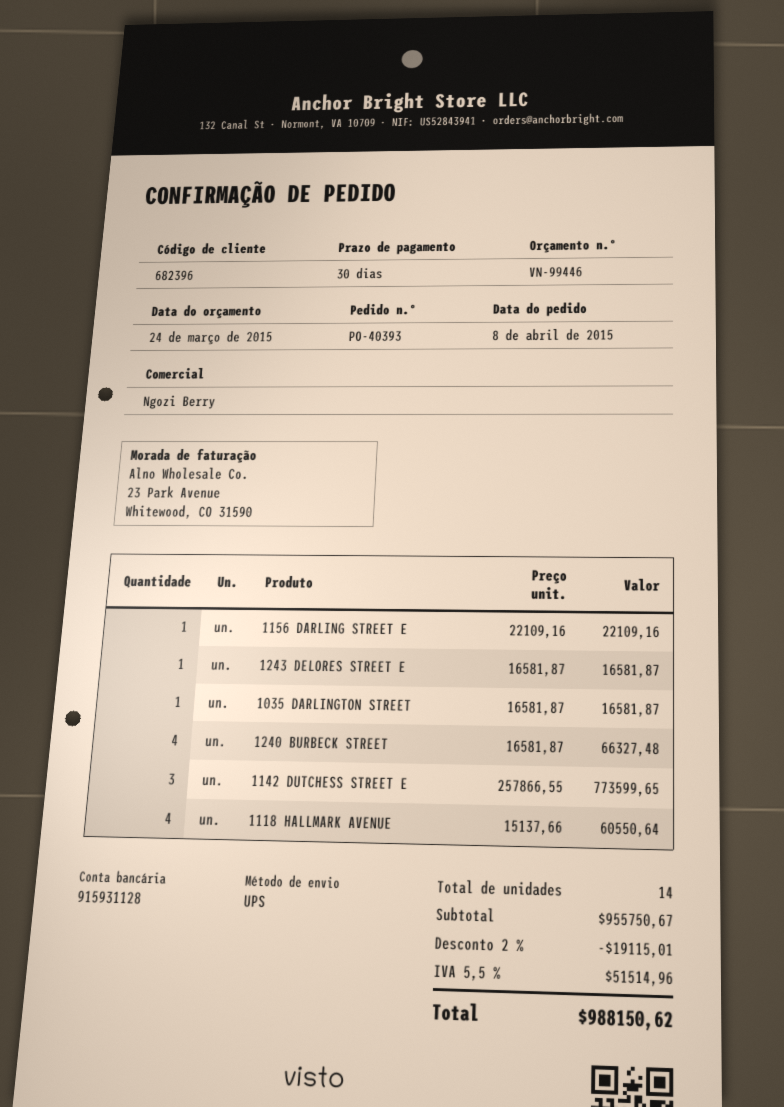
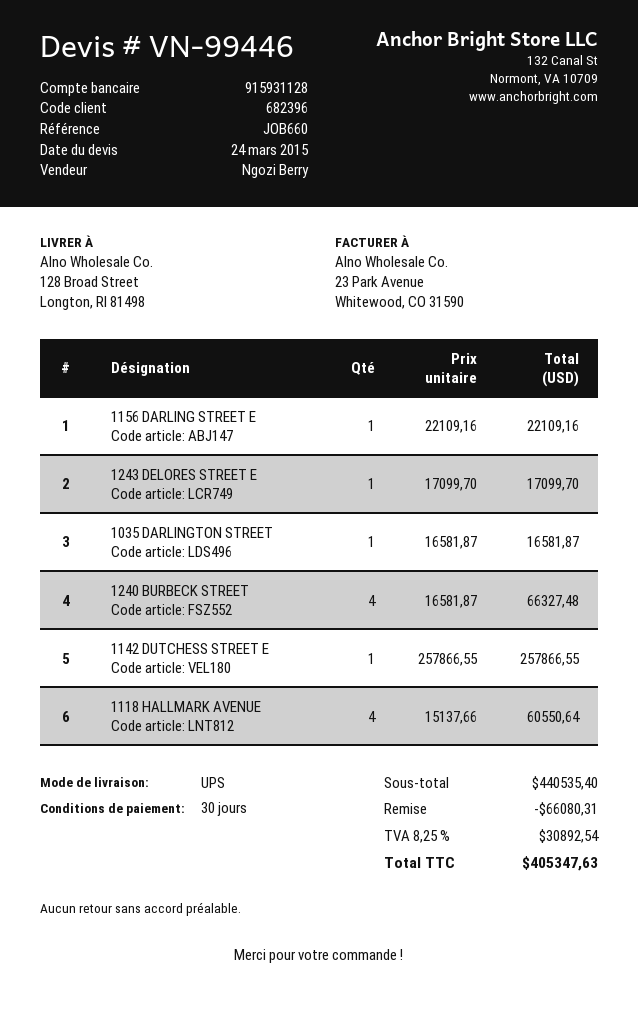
1243 DELORES STREET E: 1 x 16581.87 = 16581.87 -> 1 x 17099.70 = 17099.70
1142 DUTCHESS STREET E: 3 x 257866.55 = 773599.65 -> 1 x 257866.55 = 257866.55
subtotal: 955750.67 -> 440535.40
discount: 19115.01 -> 66080.31
tax: 5.5% = 51514.96 -> 8.25% = 30892.54
total: 988150.62 -> 405347.63

